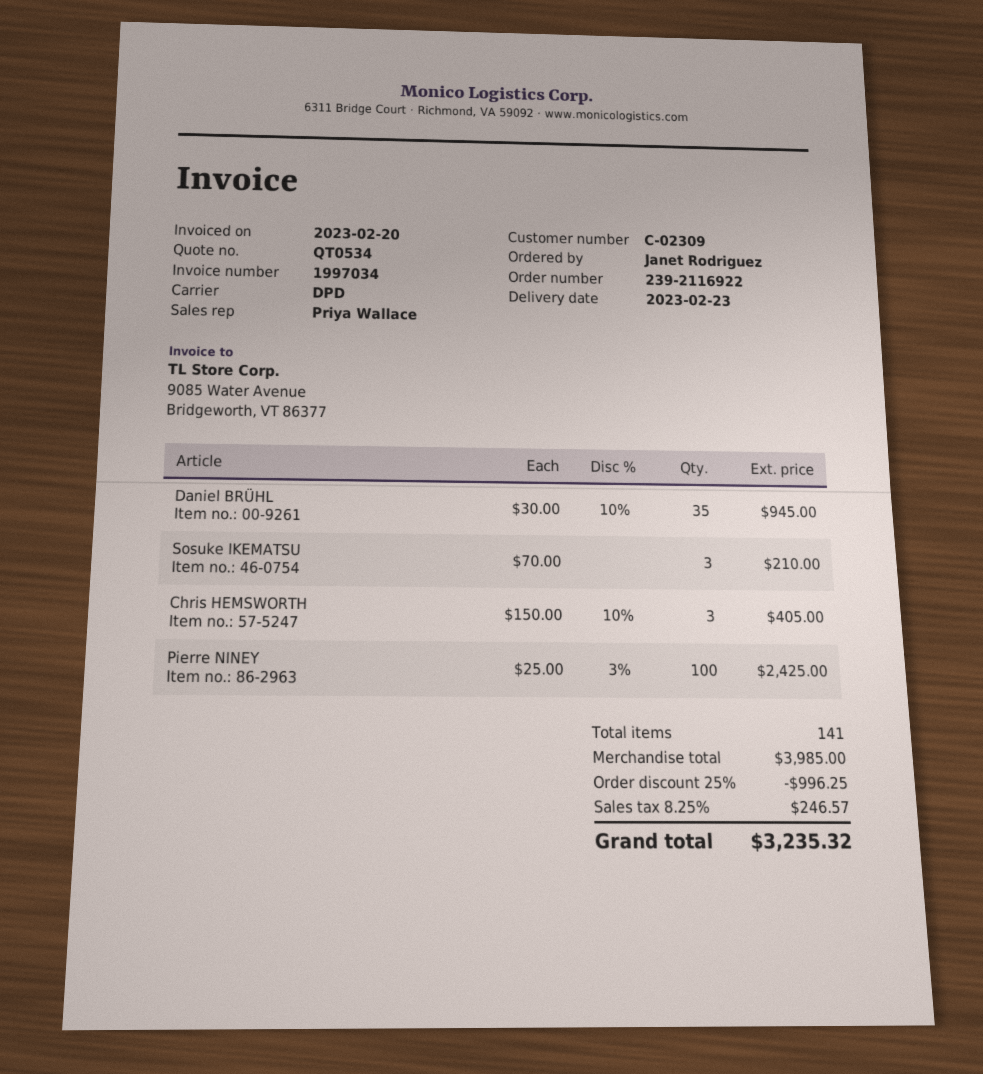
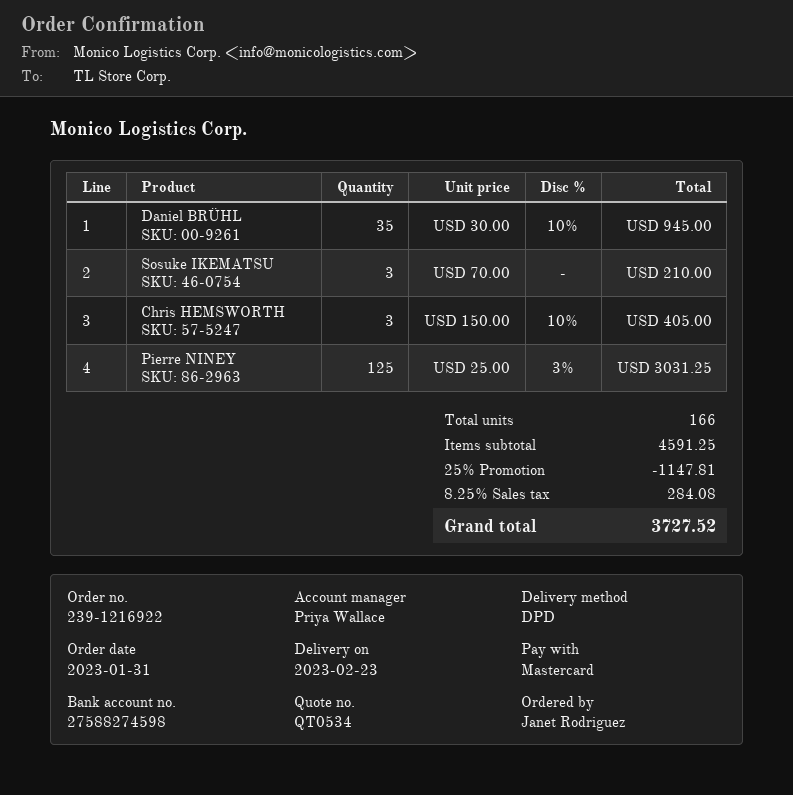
order number: 239-2116922 -> 239-1216922
Pierre NINEY: 100 x 25.00 - 3% = 2425.00 -> 125 x 25.00 - 3% = 3031.25
total quantity: 141 -> 166
subtotal: 3985.00 -> 4591.25
discount: 25% = 996.25 -> 25% = 1147.81
tax: 8.25% = 246.57 -> 8.25% = 284.08
total: 3235.32 -> 3727.52

